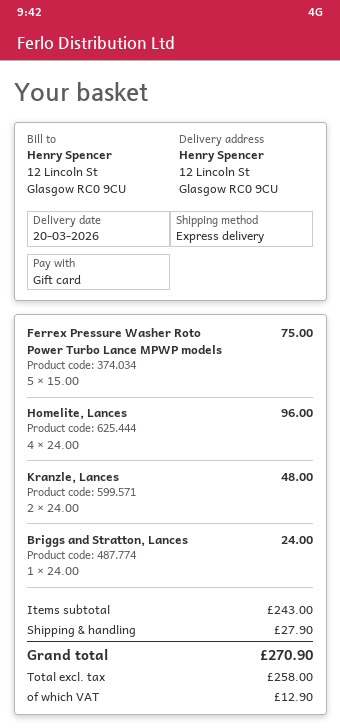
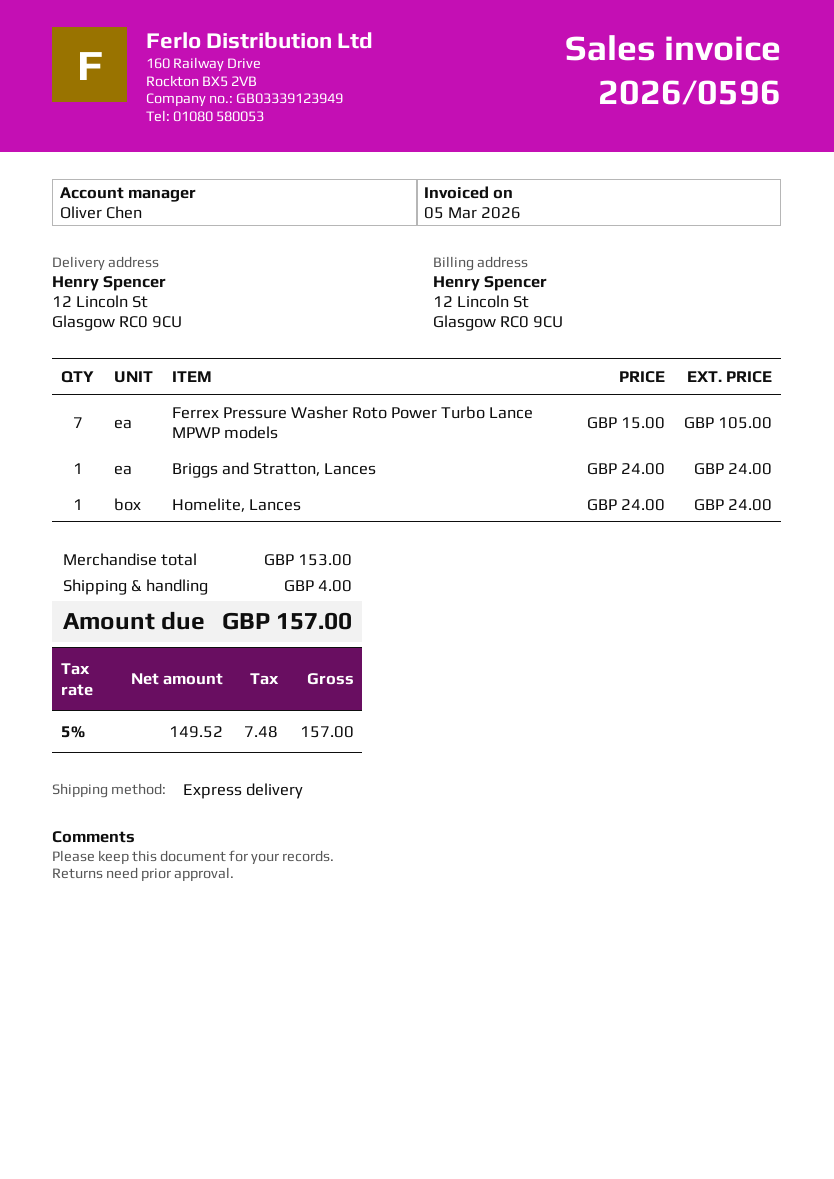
Ferrex Pressure Washer Roto Power Turbo Lance MPWP models: 5 x 15.00 = 75.00 -> 7 x 15.00 = 105.00
Homelite, Lances: 4 x 24.00 = 96.00 -> 1 x 24.00 = 24.00
Kranzle, Lances: 2 x 24.00 = 48.00 -> none
subtotal: 243.00 -> 153.00
shipping: 27.90 -> 4.00
net: 258.00 -> 149.52
tax: 12.90 -> 7.48
total: 270.90 -> 157.00

